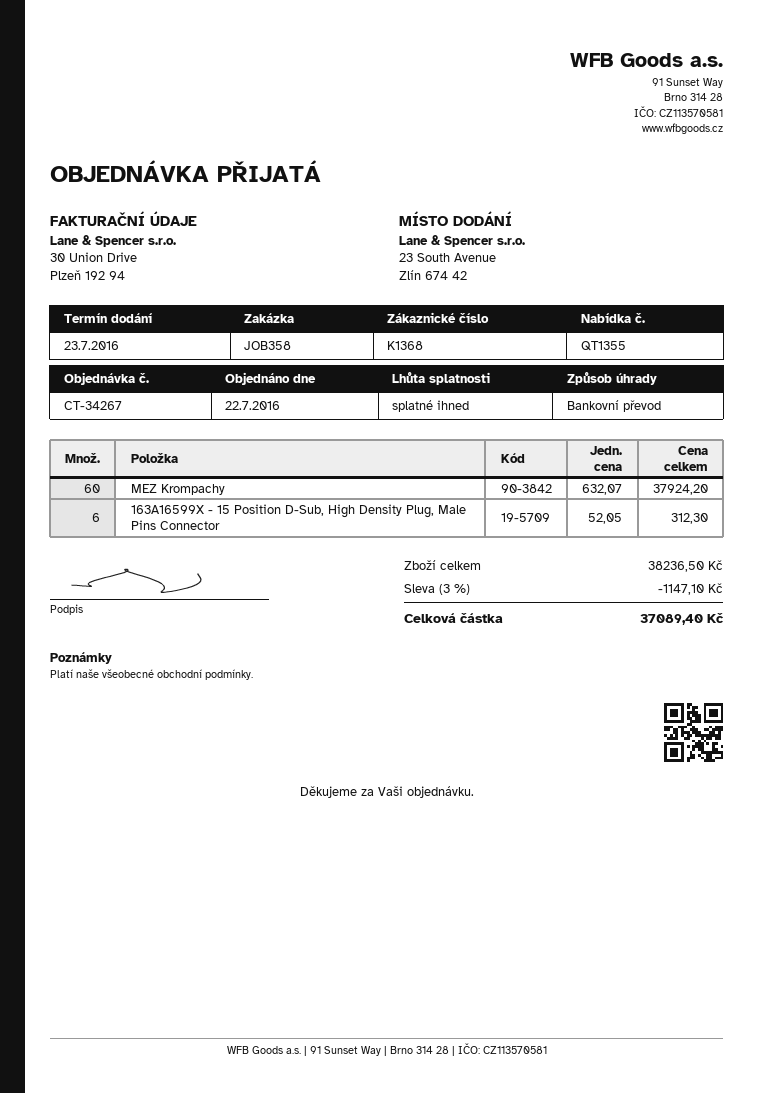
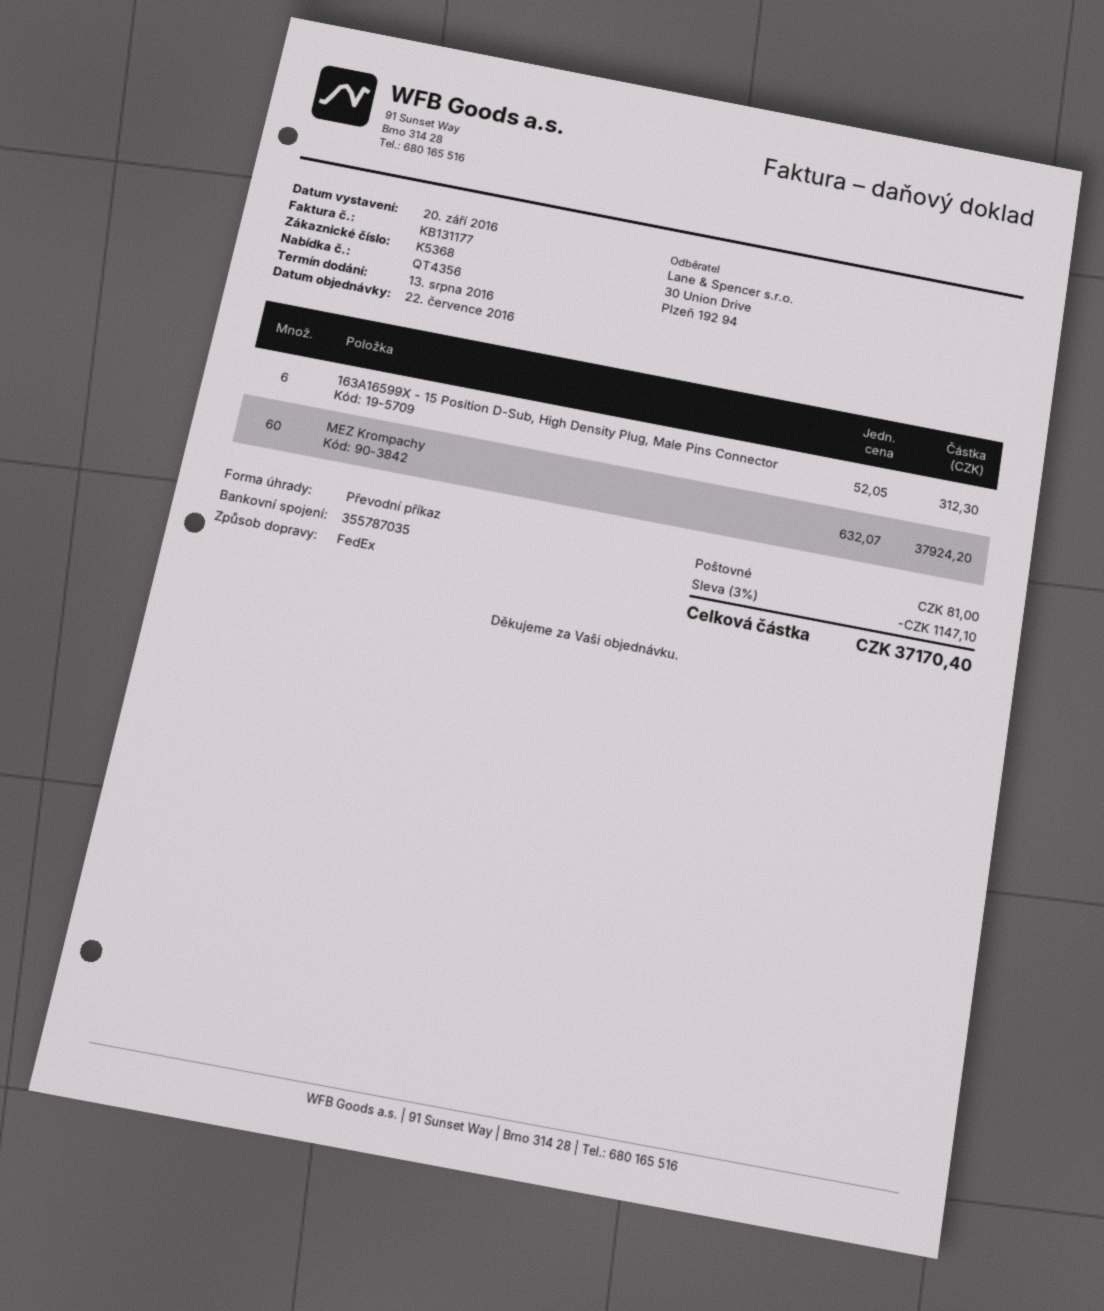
quote number: QT1355 -> QT4356
delivery date: 2016-07-23 -> 2016-08-13
customer number: K1368 -> K5368
shipping: none -> 81.00
total: 37089.40 -> 37170.40

